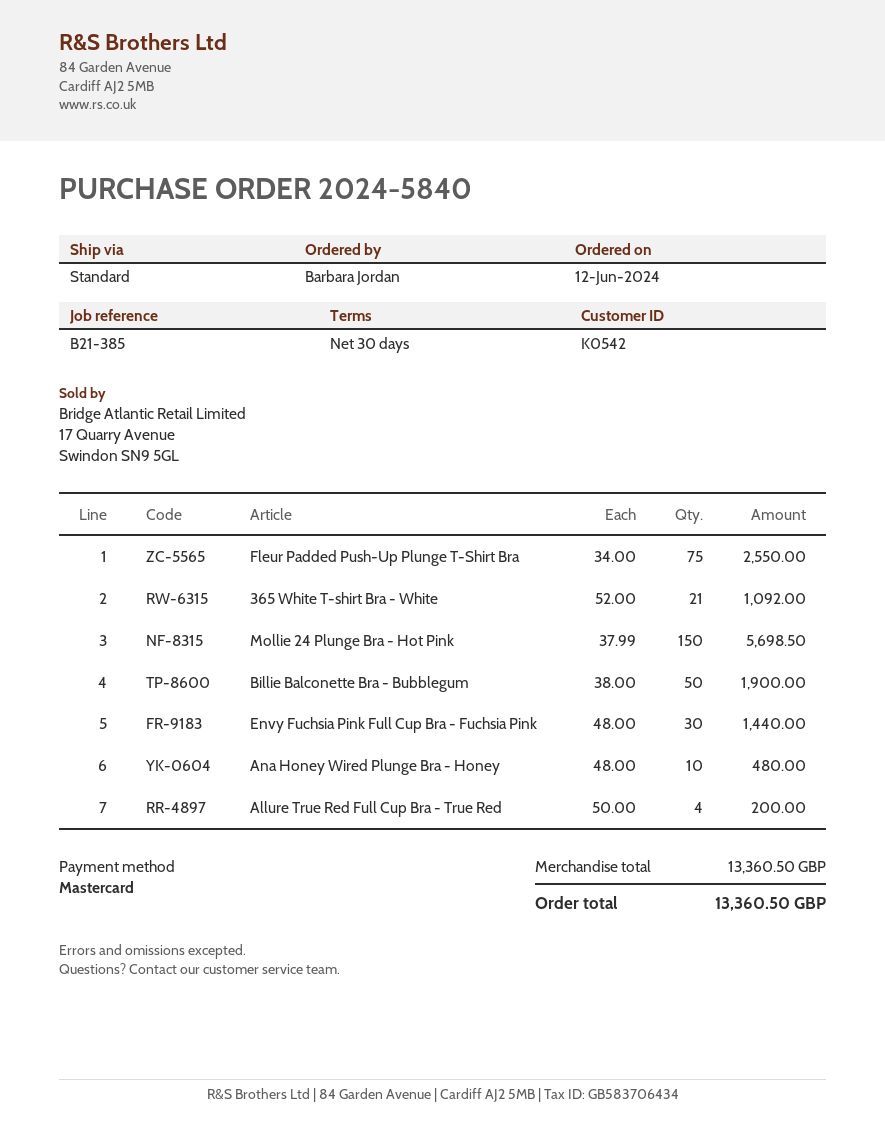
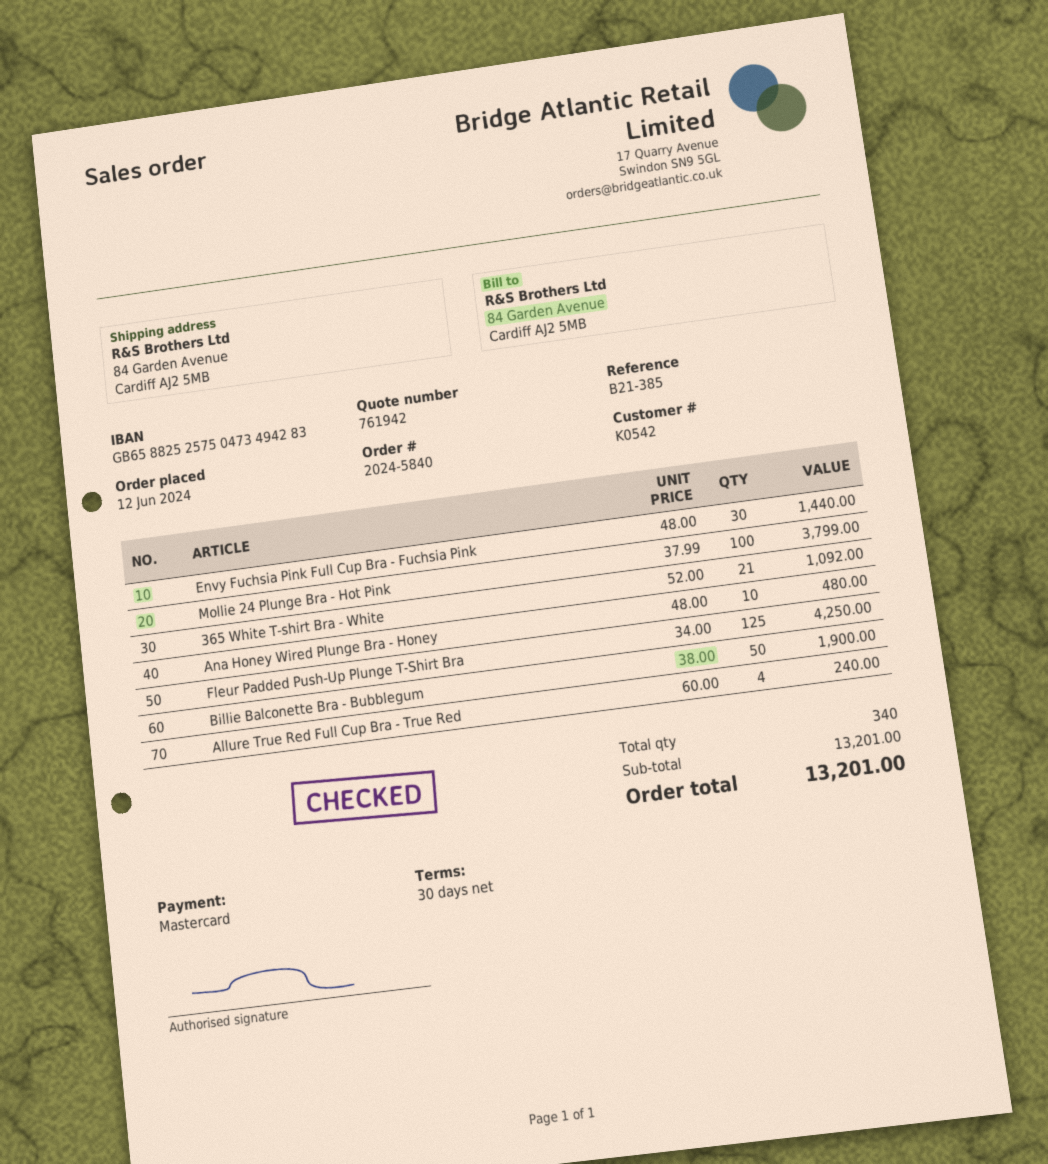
Fleur Padded Push-Up Plunge T-Shirt Bra: 75 x 34.00 = 2550.00 -> 125 x 34.00 = 4250.00
Mollie 24 Plunge Bra - Hot Pink: 150 x 37.99 = 5698.50 -> 100 x 37.99 = 3799.00
Allure True Red Full Cup Bra - True Red: 4 x 50.00 = 200.00 -> 4 x 60.00 = 240.00
subtotal: 13360.50 -> 13201.00
total: 13360.50 -> 13201.00

